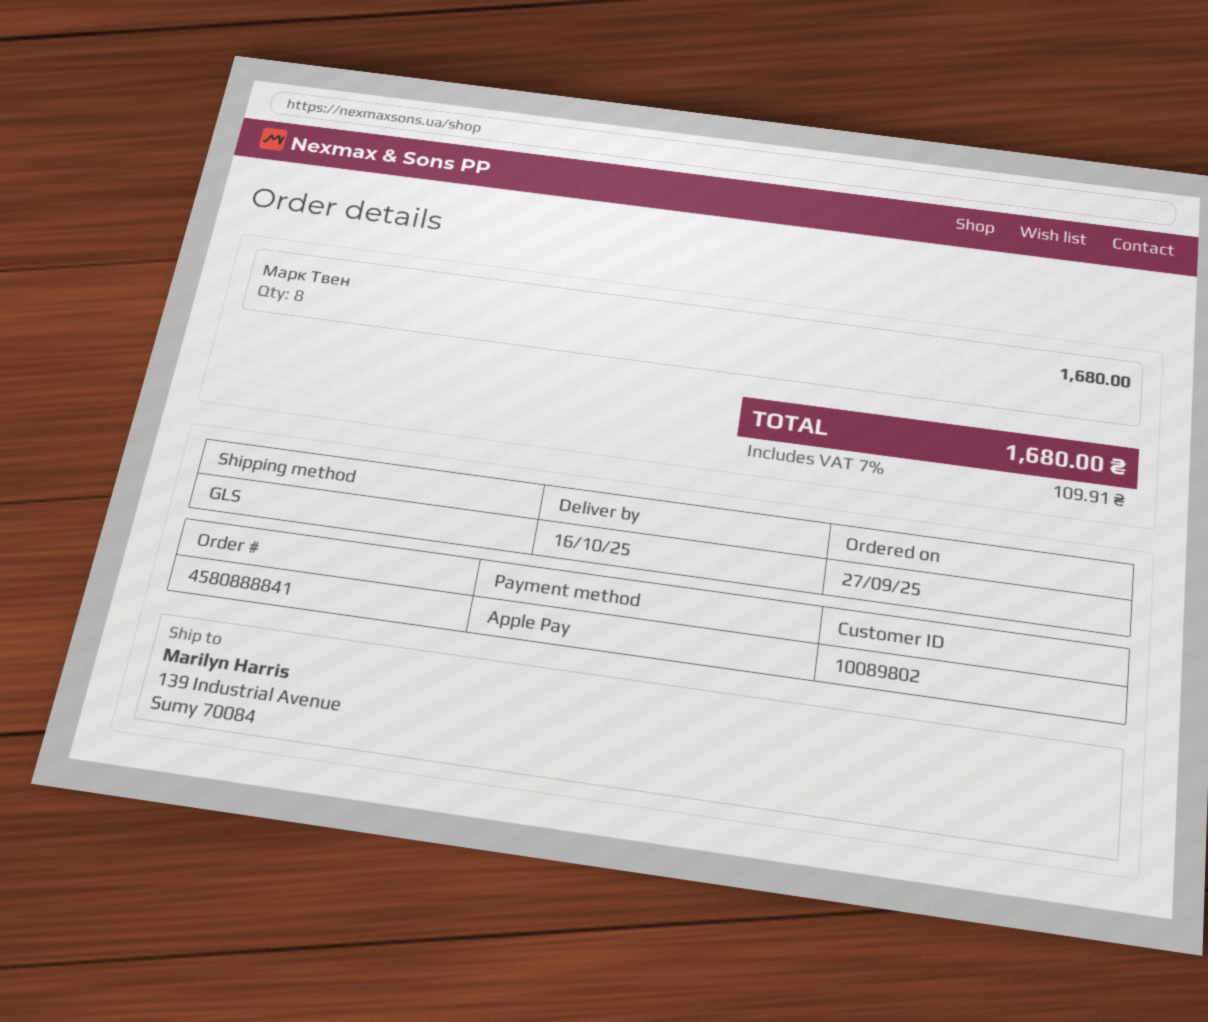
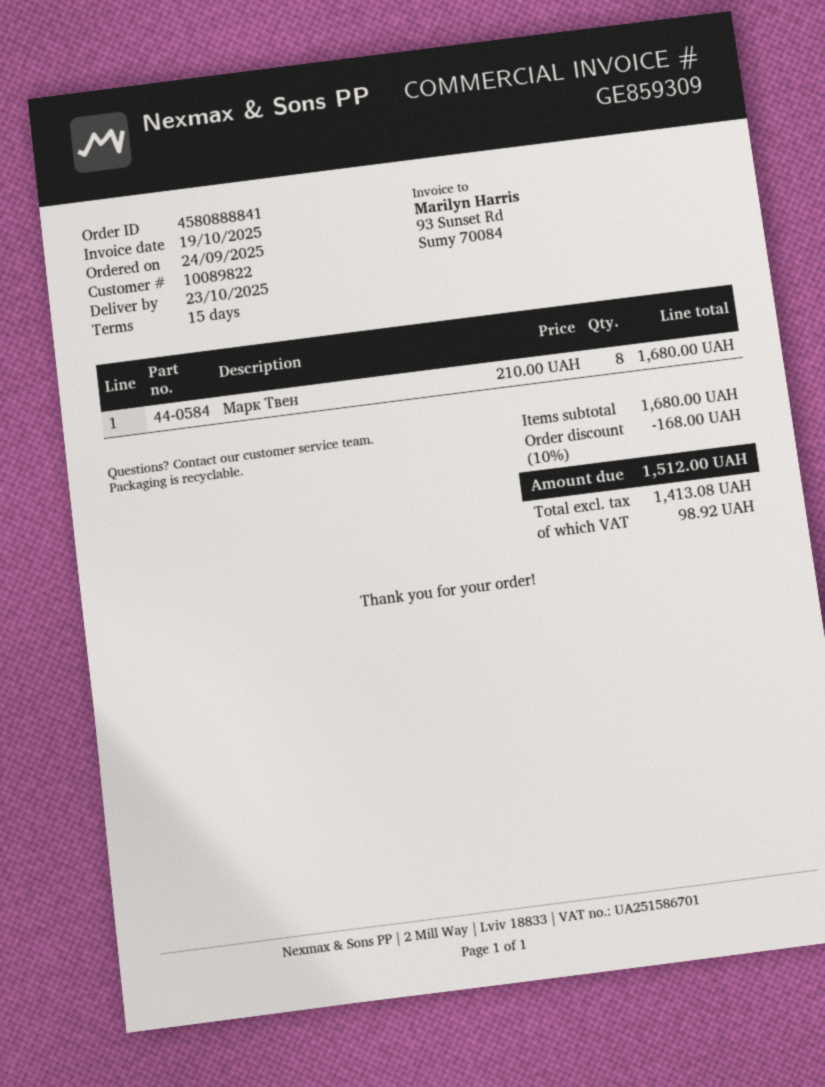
order date: 2025-09-27 -> 2025-09-24
delivery date: 2025-10-16 -> 2025-10-23
customer number: 10089802 -> 10089822
discount: none -> 10% = 168.00
tax: 109.91 -> 98.92
total: 1680.00 -> 1512.00

